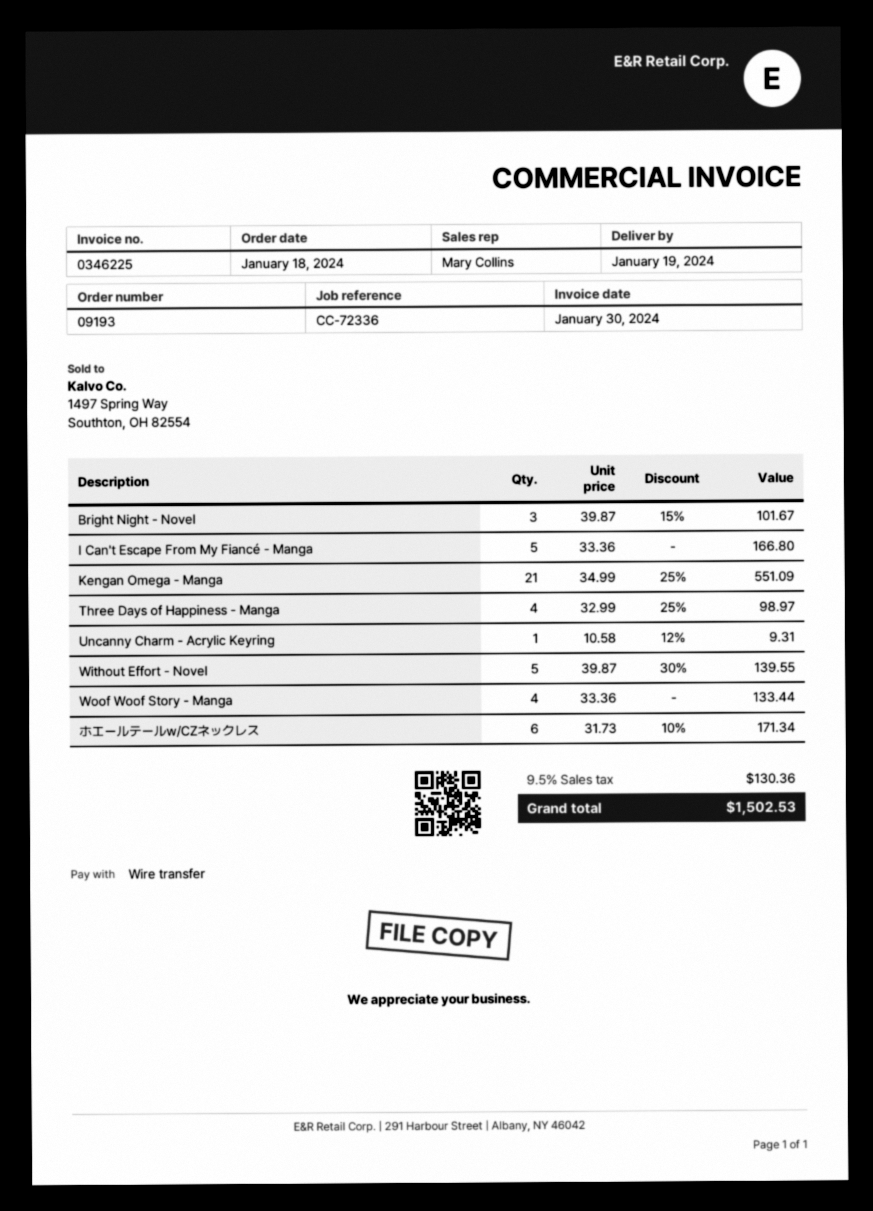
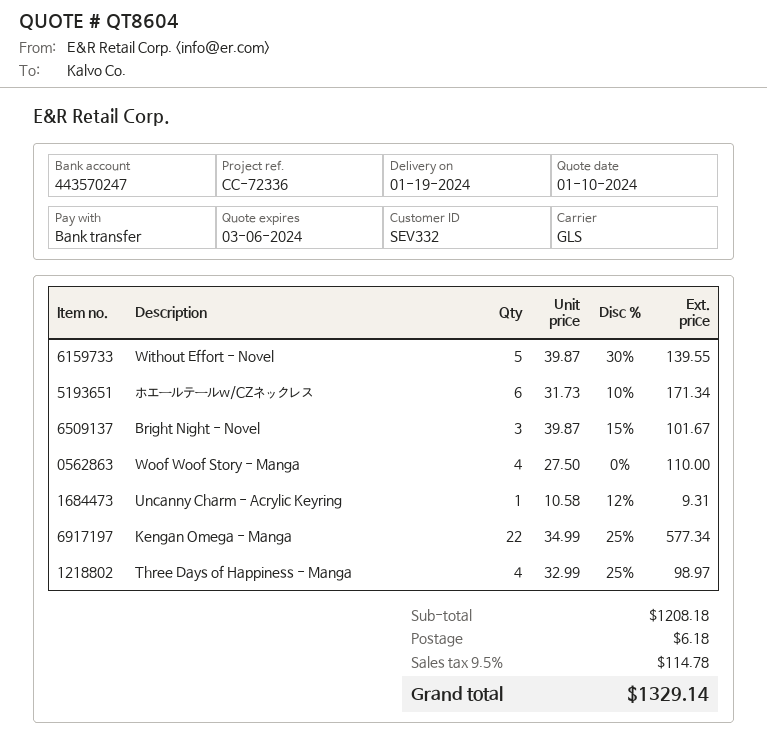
I Can't Escape From My Fiancé - Manga: 5 x 33.36 = 166.80 -> none
Kengan Omega - Manga: 21 x 34.99 - 25% = 551.09 -> 22 x 34.99 - 25% = 577.34
Woof Woof Story - Manga: 4 x 33.36 = 133.44 -> 4 x 27.50 = 110.00
shipping: none -> 6.18
tax: 9.5% = 130.36 -> 9.5% = 114.78
total: 1502.53 -> 1329.14

